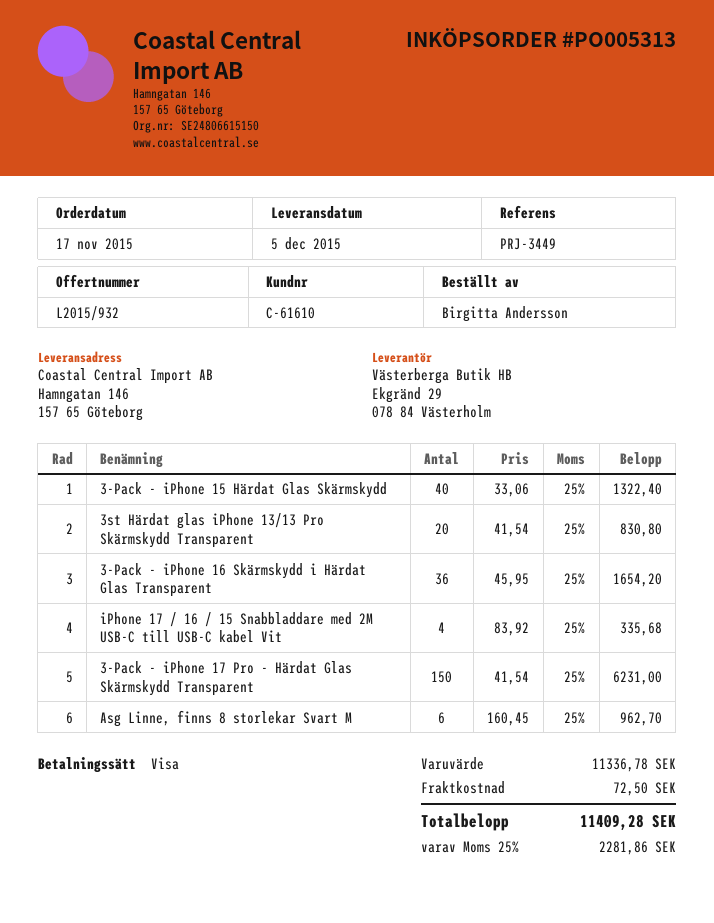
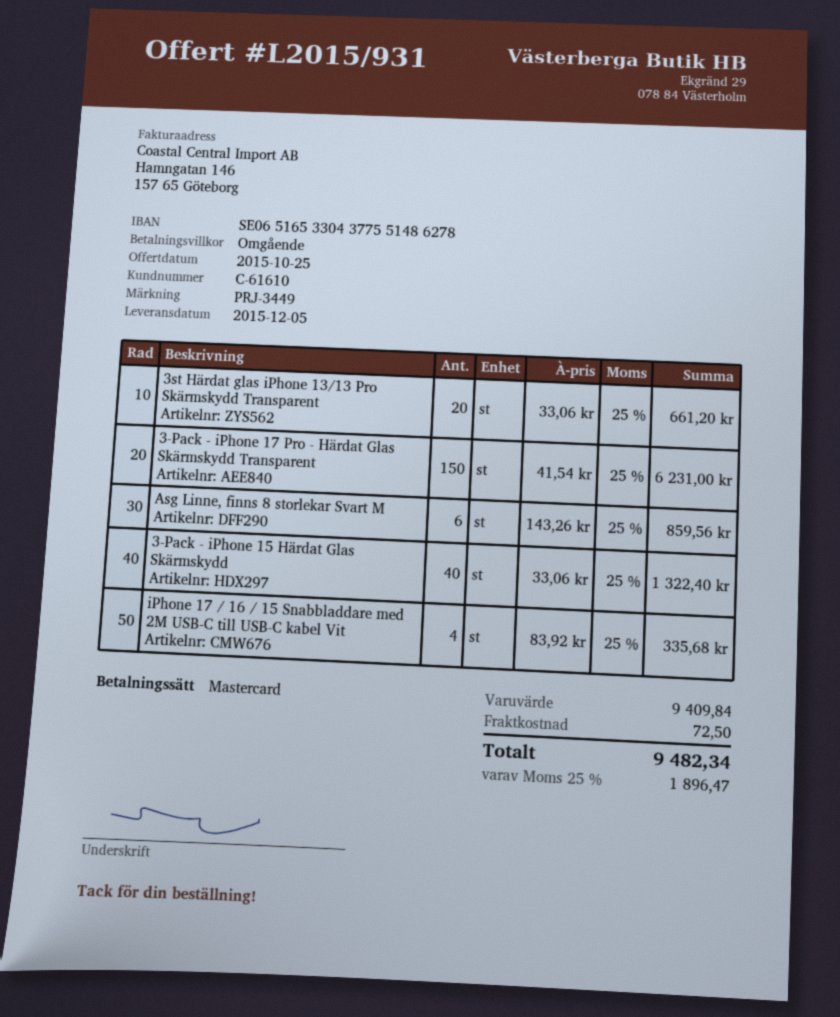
quote number: L2015/932 -> L2015/931
payment method: Visa -> Mastercard
3st Härdat glas iPhone 13/13 Pro Skärmskydd Transparent: 20 x 41.54 = 830.80 -> 20 x 33.06 = 661.20
3-Pack - iPhone 16 Skärmskydd i Härdat Glas Transparent: 36 x 45.95 = 1654.20 -> none
Asg Linne, finns 8 storlekar Svart M: 6 x 160.45 = 962.70 -> 6 x 143.26 = 859.56
subtotal: 11336.78 -> 9409.84
tax: 25% = 2281.86 -> 25% = 1896.47
total: 11409.28 -> 9482.34

